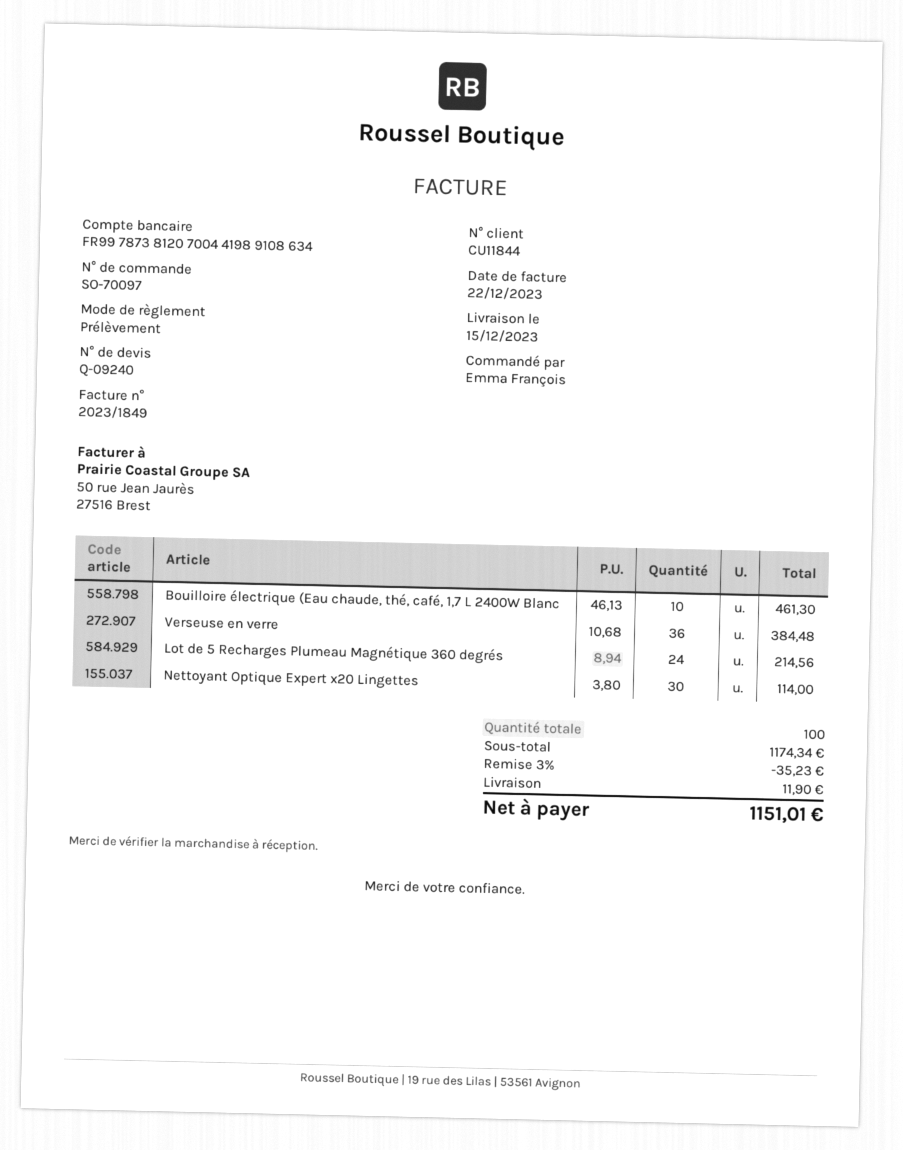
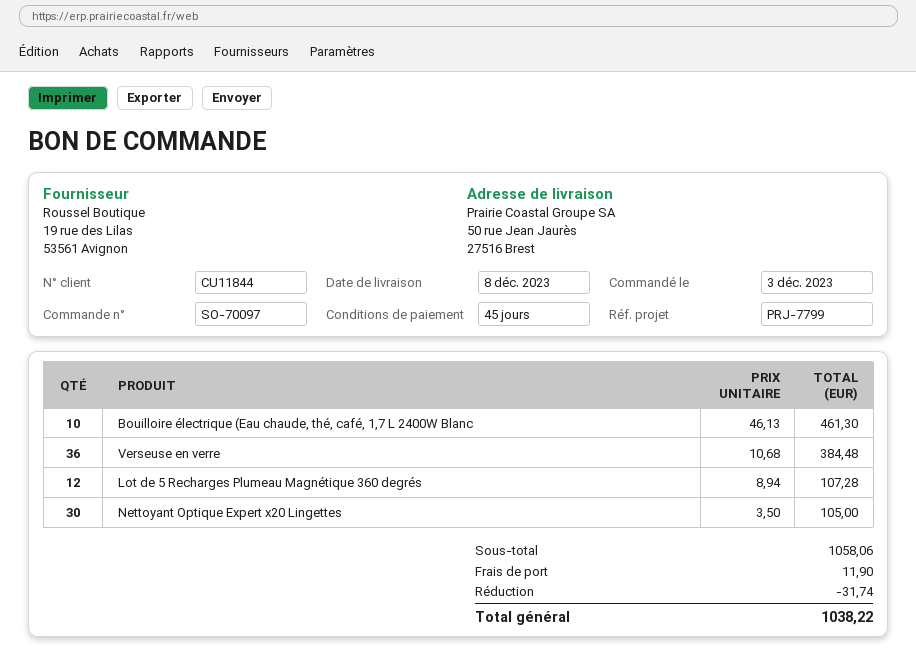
delivery date: 2023-12-15 -> 2023-12-08
Lot de 5 Recharges Plumeau Magnétique 360 degrés: 24 x 8.94 = 214.56 -> 12 x 8.94 = 107.28
Nettoyant Optique Expert x20 Lingettes: 30 x 3.80 = 114.00 -> 30 x 3.50 = 105.00
subtotal: 1174.34 -> 1058.06
discount: 35.23 -> 31.74
total: 1151.01 -> 1038.22

